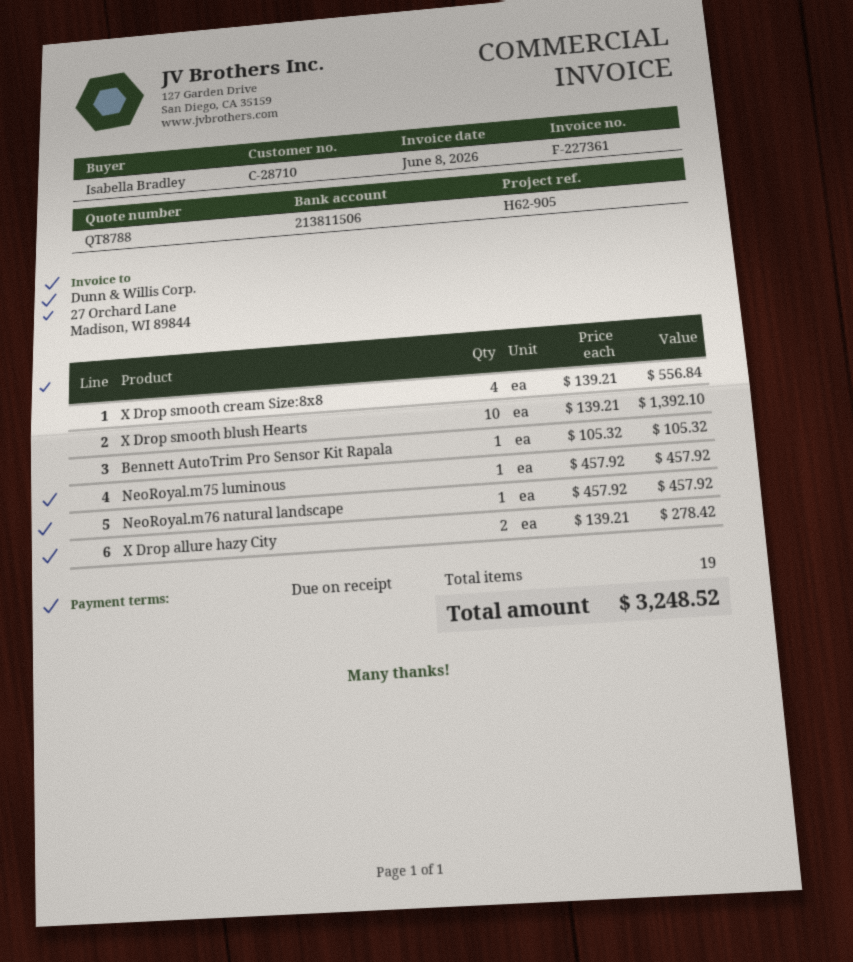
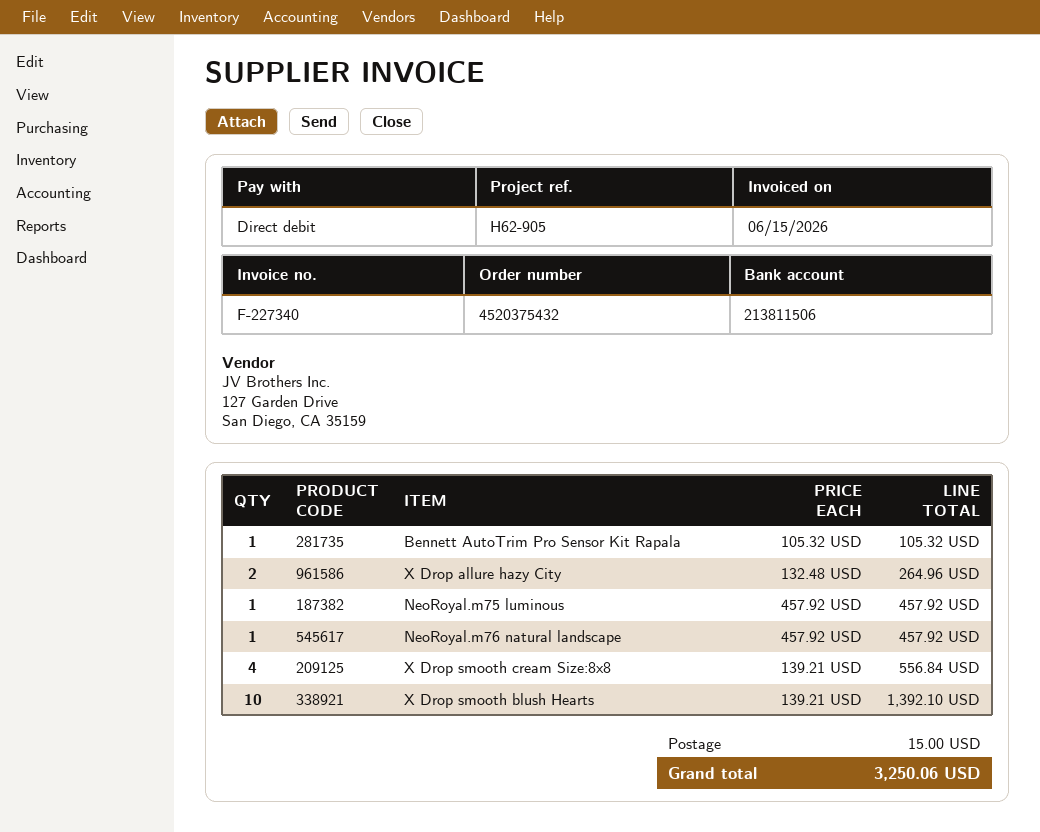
invoice number: F-227361 -> F-227340
invoice date: 2026-06-08 -> 2026-06-15
X Drop allure hazy City: 2 x 139.21 = 278.42 -> 2 x 132.48 = 264.96
shipping: none -> 15.00
total: 3248.52 -> 3250.06

